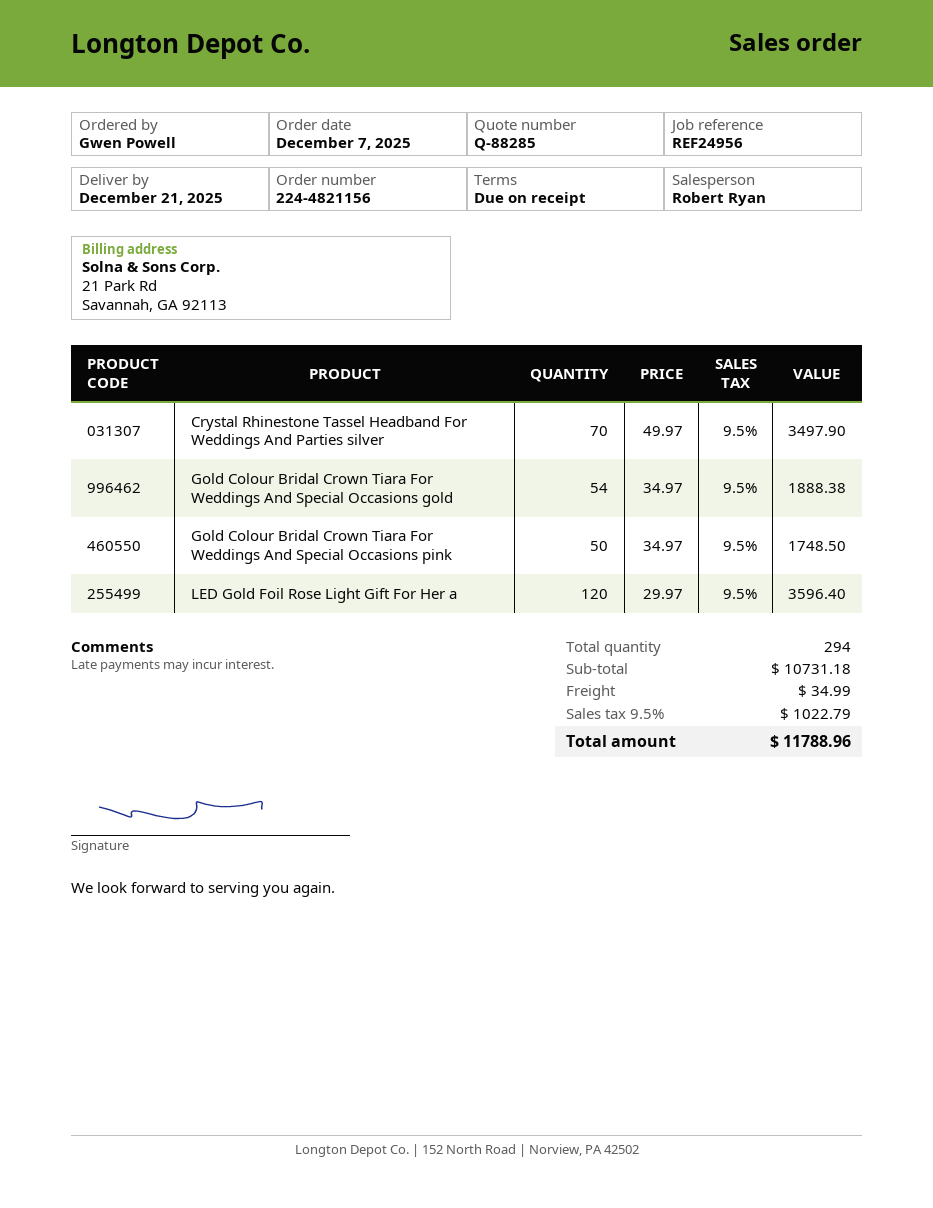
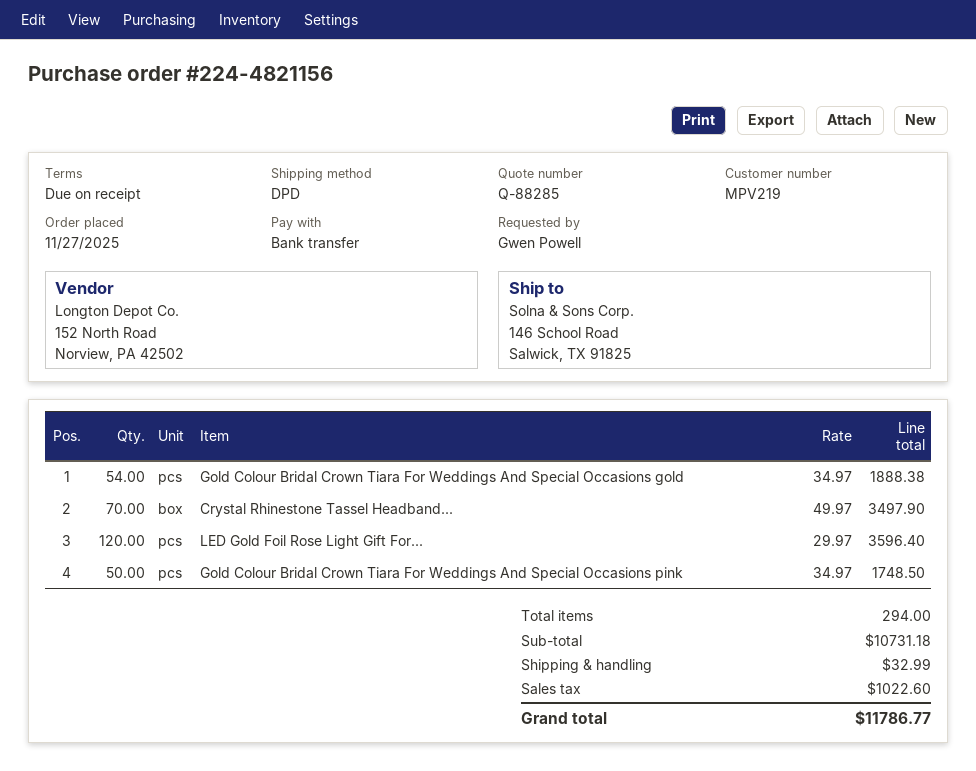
order date: 2025-12-07 -> 2025-11-27
shipping: 34.99 -> 32.99
tax: 1022.79 -> 1022.60
total: 11788.96 -> 11786.77

